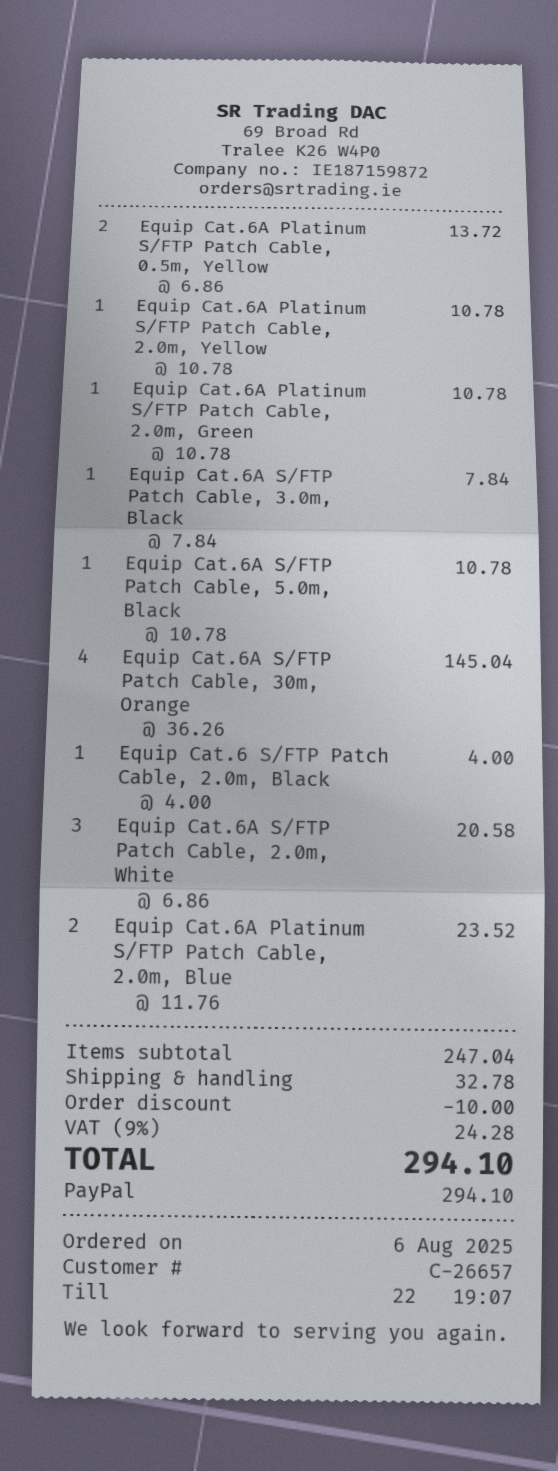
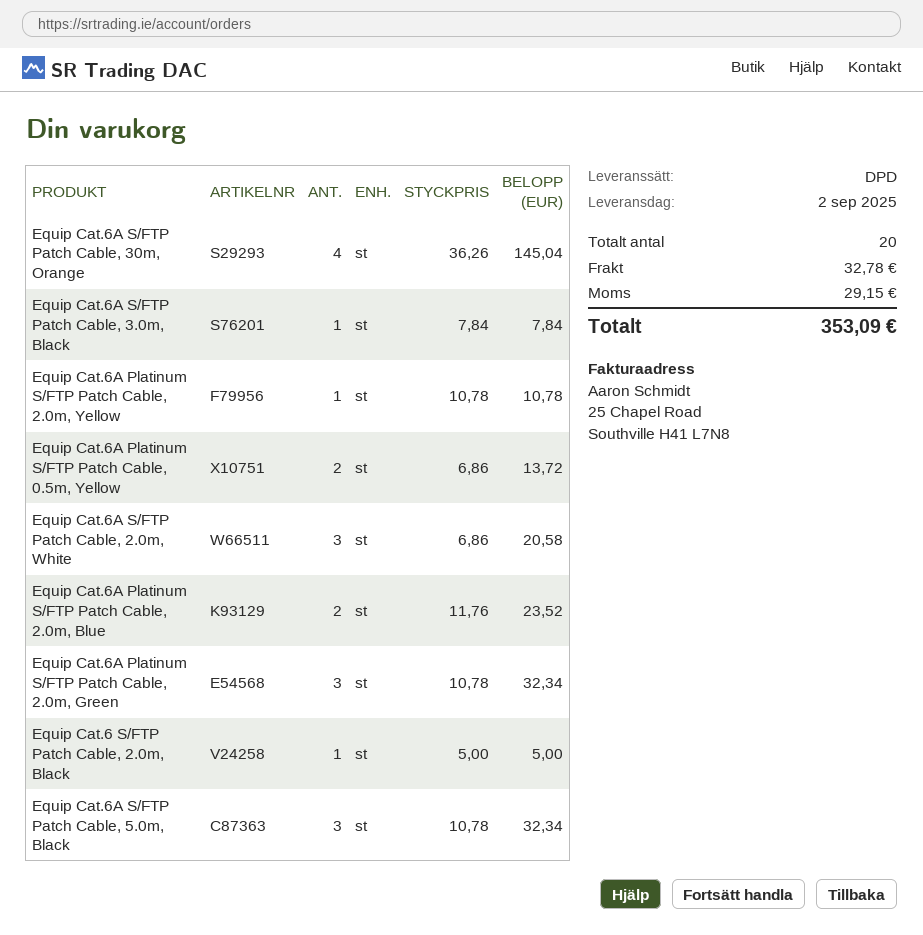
Equip Cat.6A Platinum S/FTP Patch Cable, 2.0m, Green: 1 x 10.78 = 10.78 -> 3 x 10.78 = 32.34
Equip Cat.6A S/FTP Patch Cable, 5.0m, Black: 1 x 10.78 = 10.78 -> 3 x 10.78 = 32.34
Equip Cat.6 S/FTP Patch Cable, 2.0m, Black: 1 x 4.00 = 4.00 -> 1 x 5.00 = 5.00
discount: 10.00 -> none
tax: 24.28 -> 29.15
total: 294.10 -> 353.09

